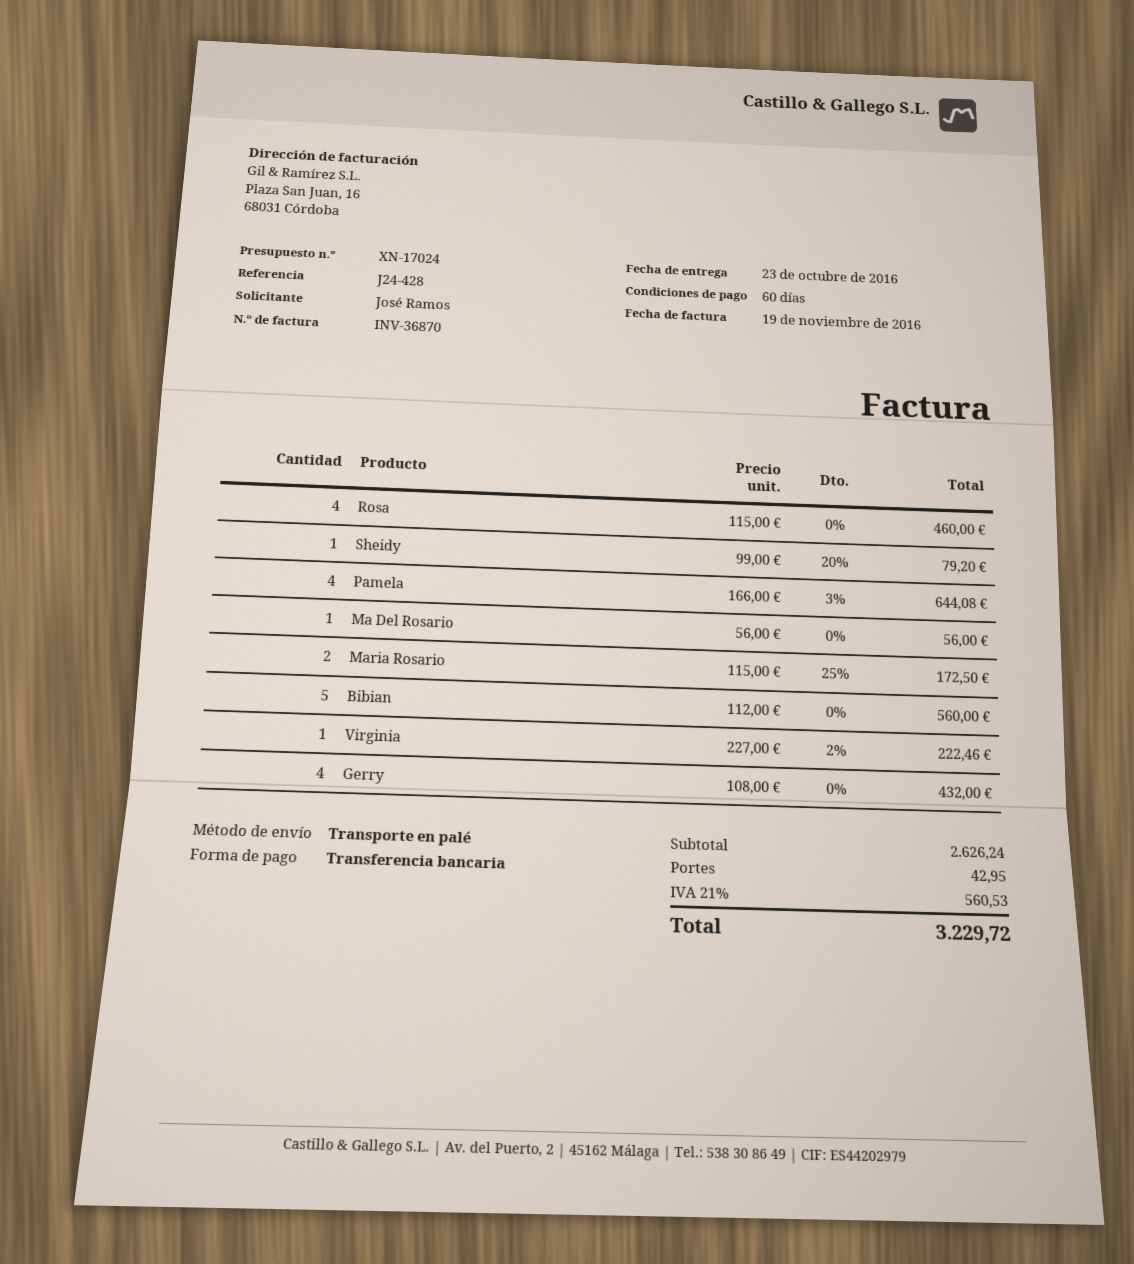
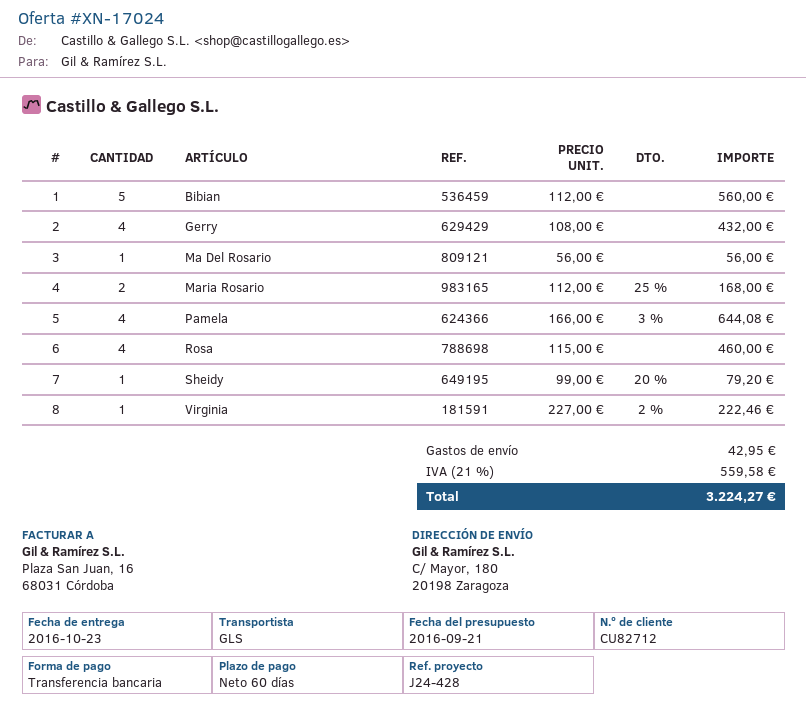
shipping method: pallet freight -> GLS
Maria Rosario: 2 x 115.00 - 25% = 172.50 -> 2 x 112.00 - 25% = 168.00
tax: 21% = 560.53 -> 21% = 559.58
total: 3229.72 -> 3224.27

